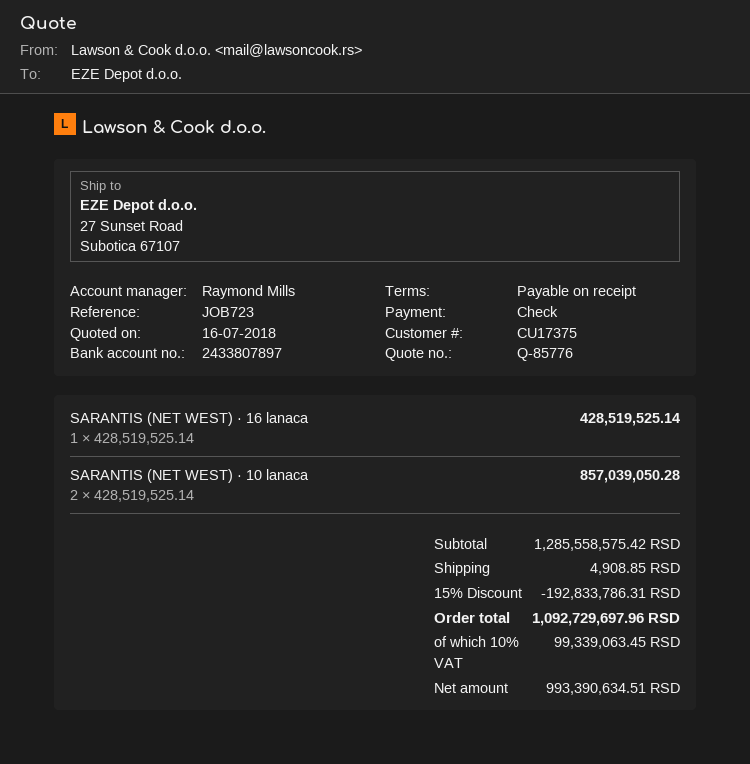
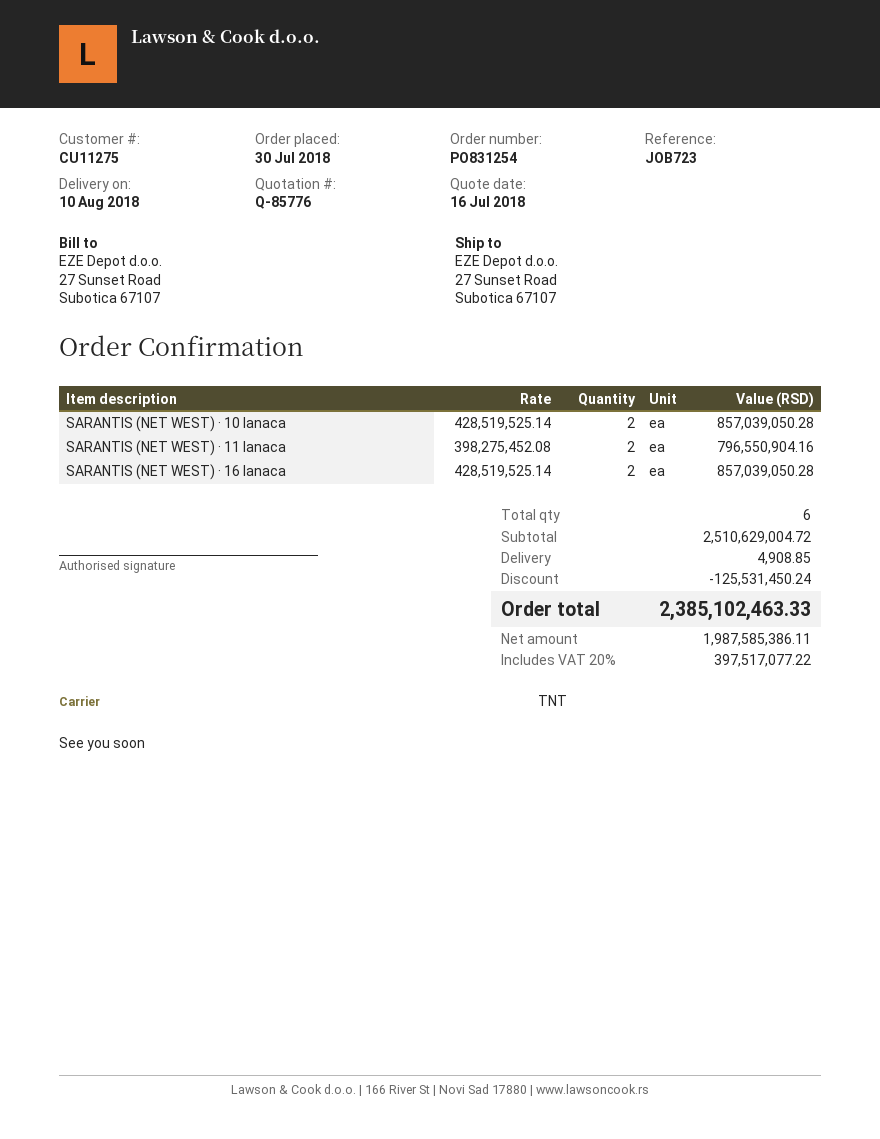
customer number: CU17375 -> CU11275
SARANTIS (NET WEST) · 16 lanaca: 1 x 428519525.14 = 428519525.14 -> 2 x 428519525.14 = 857039050.28
SARANTIS (NET WEST) · 11 lanaca: none -> 2 x 398275452.08 = 796550904.16
subtotal: 1285558575.42 -> 2510629004.72
discount: 192833786.31 -> 125531450.24
net: 993390634.51 -> 1987585386.11
tax: 10% = 99339063.45 -> 20% = 397517077.22
total: 1092729697.96 -> 2385102463.33

